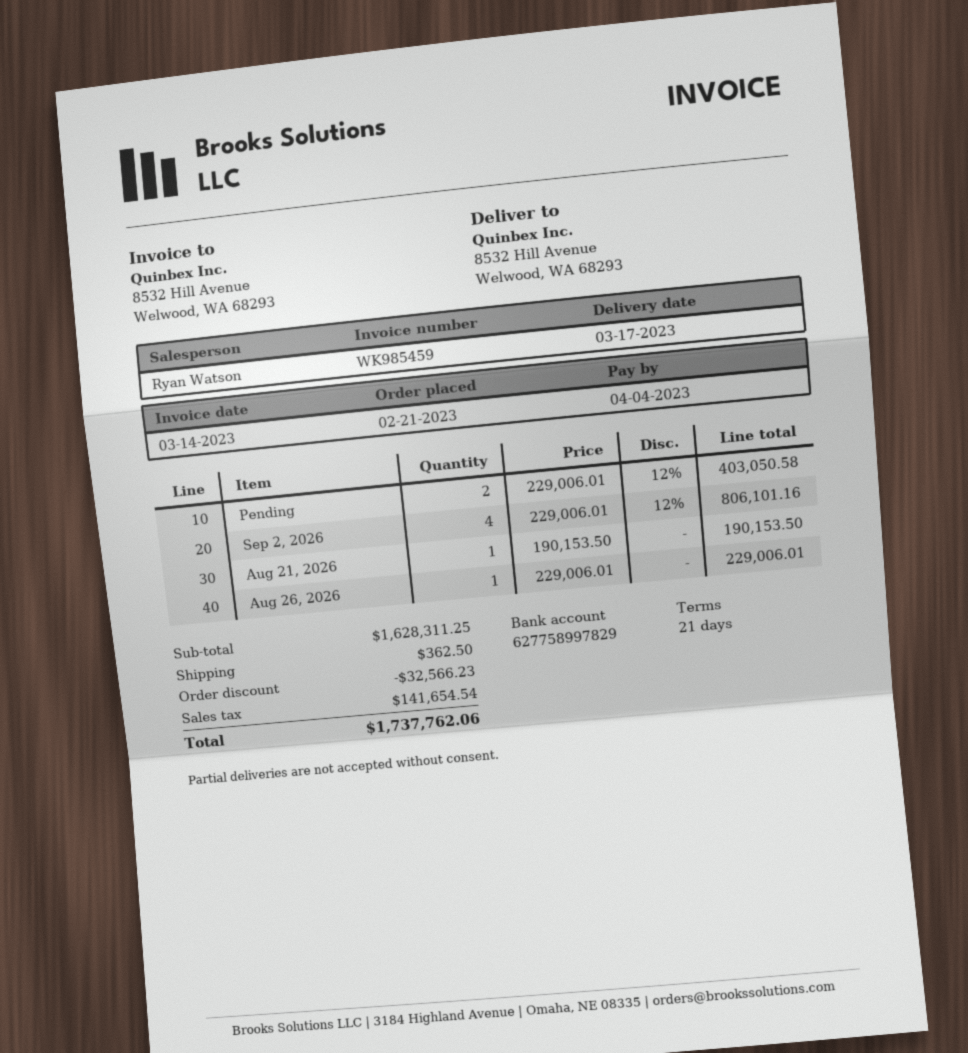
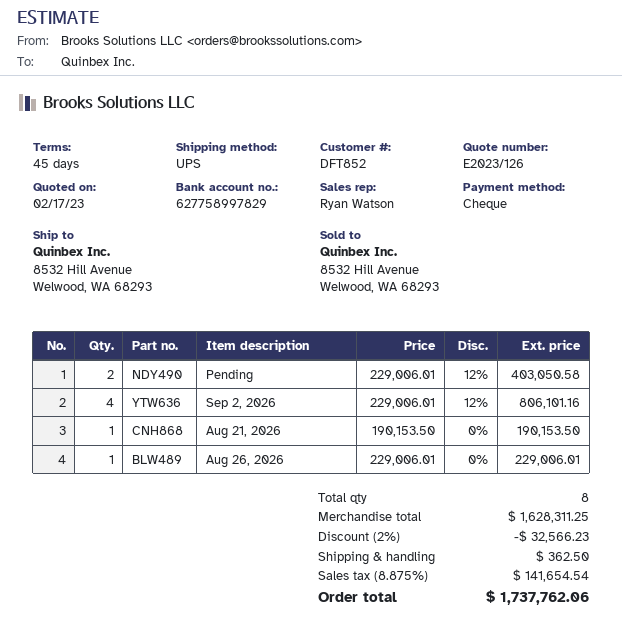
payment terms: 21 days -> 45 days

